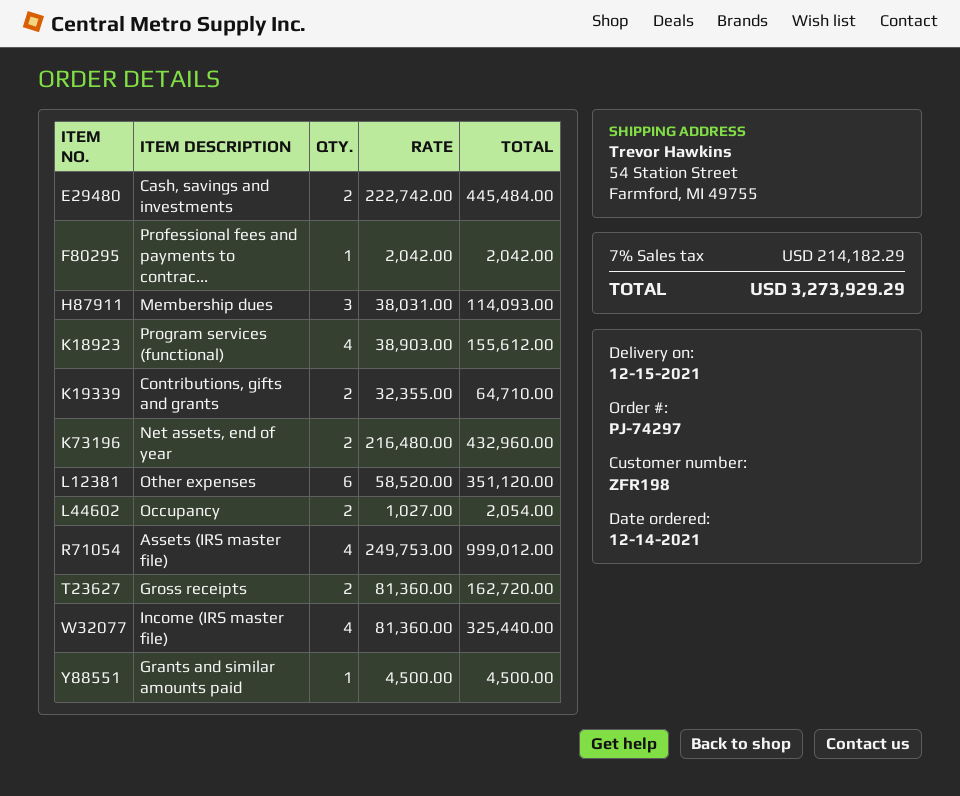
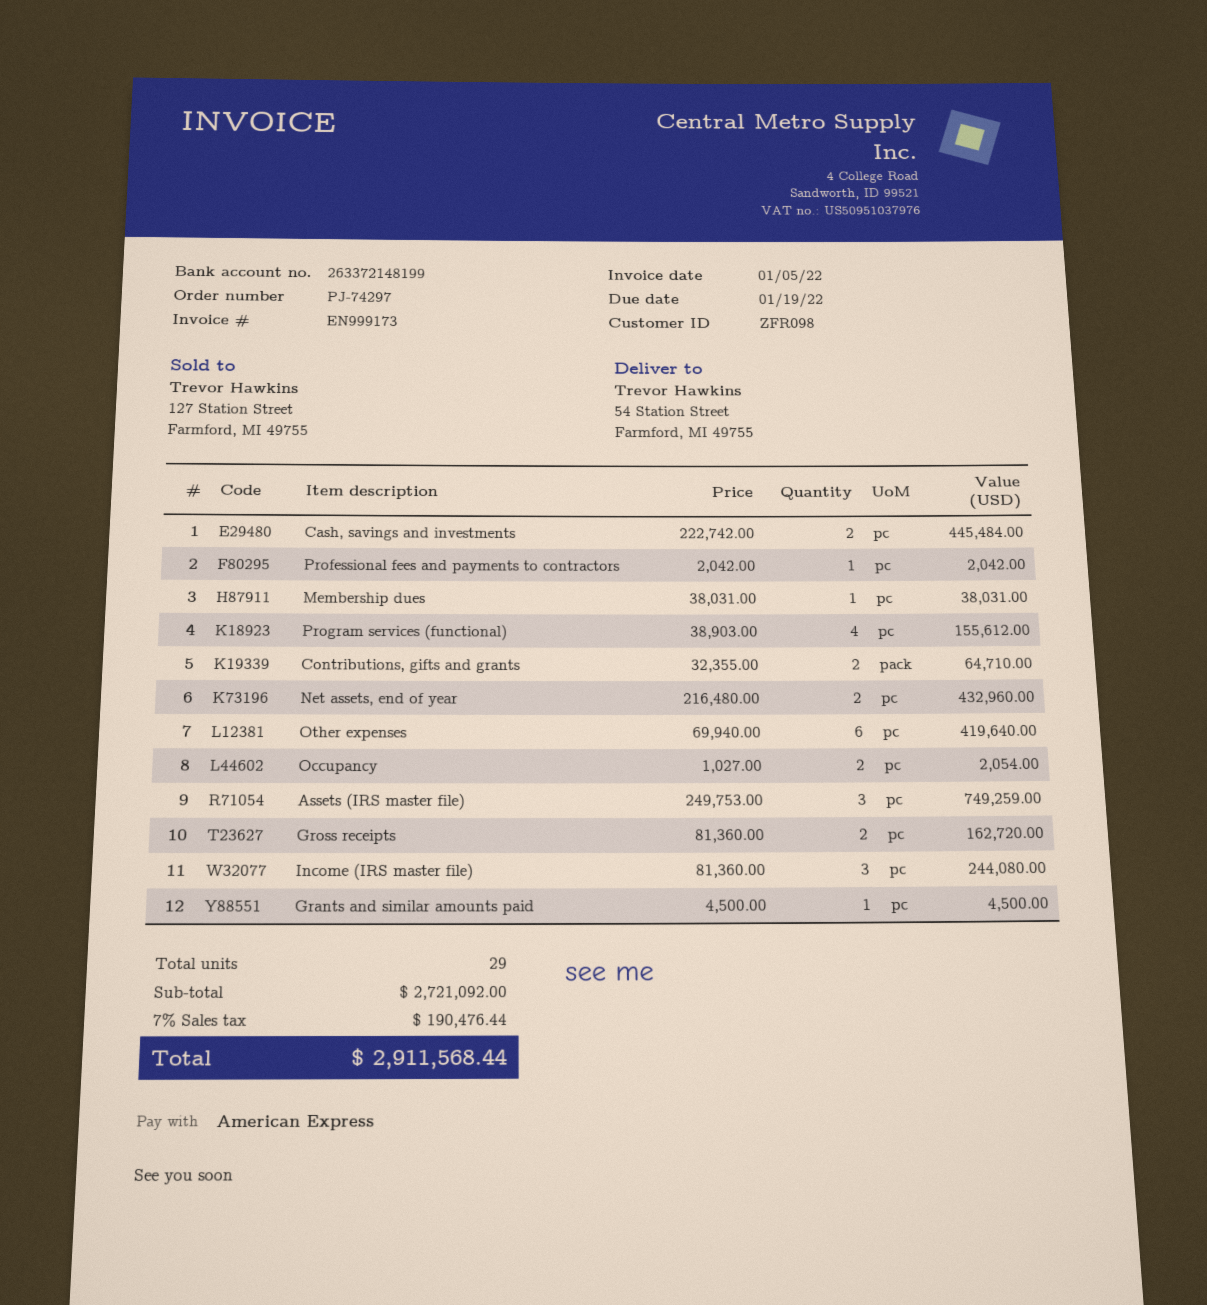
customer number: ZFR198 -> ZFR098
Membership dues: 3 x 38031.00 = 114093.00 -> 1 x 38031.00 = 38031.00
Other expenses: 6 x 58520.00 = 351120.00 -> 6 x 69940.00 = 419640.00
Assets (IRS master file): 4 x 249753.00 = 999012.00 -> 3 x 249753.00 = 749259.00
Income (IRS master file): 4 x 81360.00 = 325440.00 -> 3 x 81360.00 = 244080.00
tax: 7% = 214182.29 -> 7% = 190476.44
total: 3273929.29 -> 2911568.44

